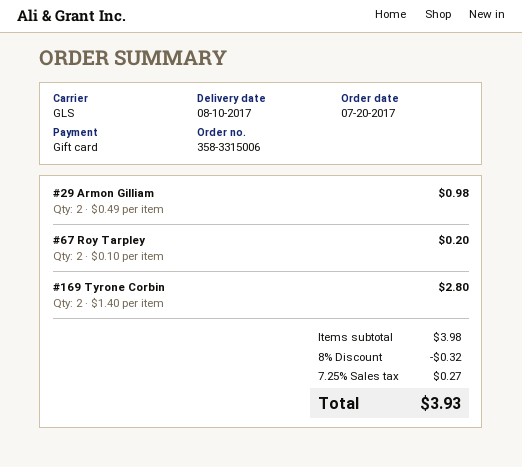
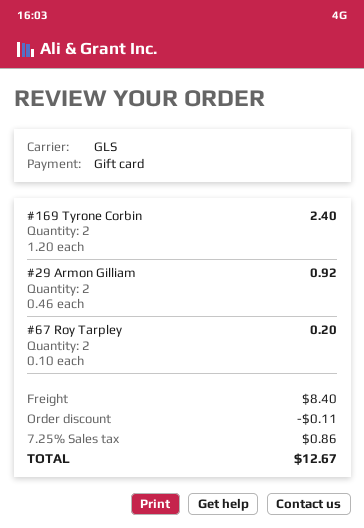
#29 Armon Gilliam: 2 x 0.49 = 0.98 -> 2 x 0.46 = 0.92
#169 Tyrone Corbin: 2 x 1.40 = 2.80 -> 2 x 1.20 = 2.40
discount: 0.32 -> 0.11
shipping: none -> 8.40
tax: 7.25% = 0.27 -> 7.25% = 0.86
total: 3.93 -> 12.67

